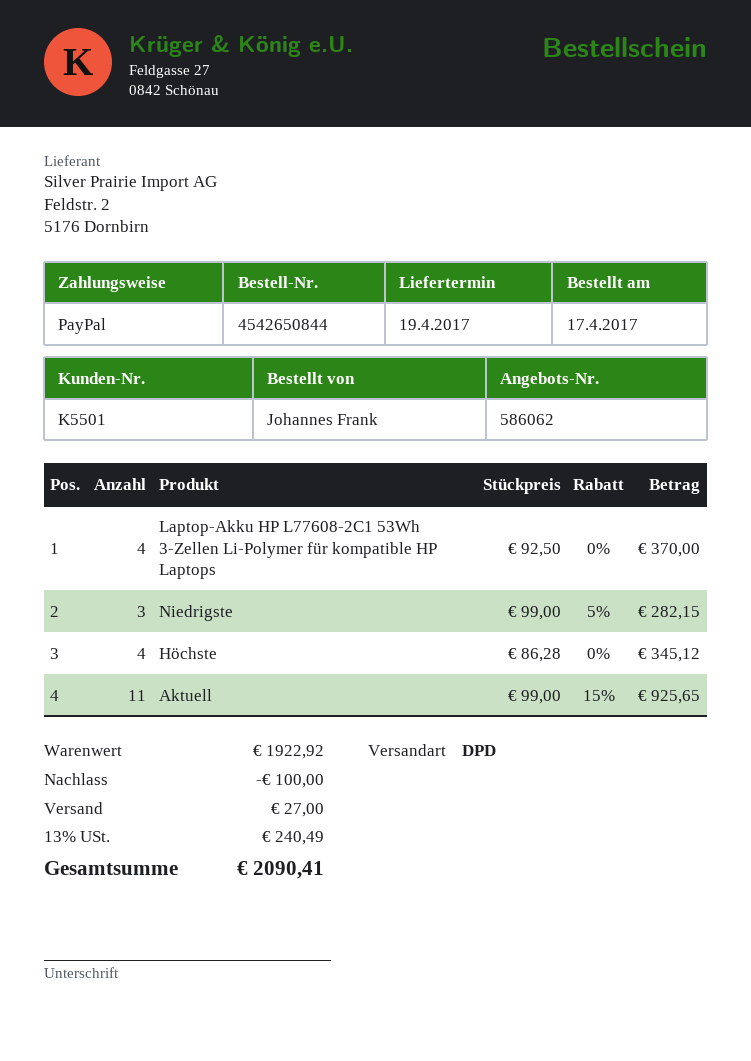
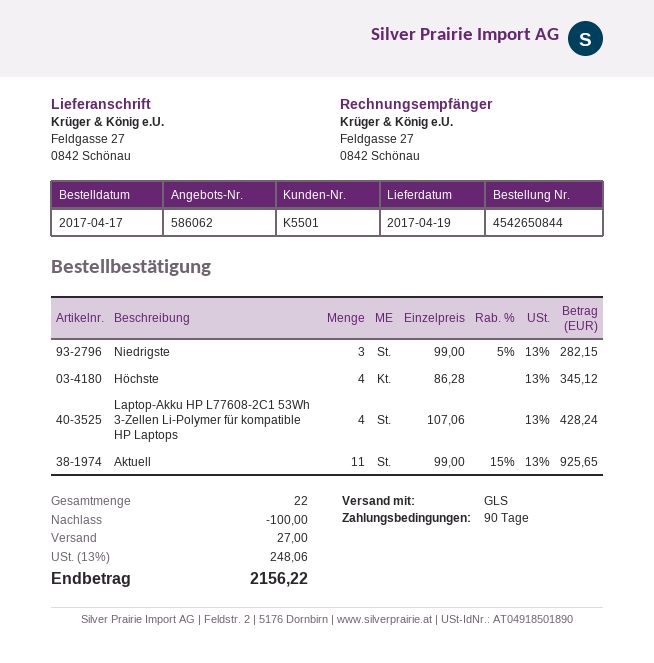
shipping method: DPD -> GLS
Laptop-Akku HP L77608-2C1 53Wh 3-Zellen Li-Polymer für kompatible HP Laptops: 4 x 92.50 = 370.00 -> 4 x 107.06 = 428.24
tax: 13% = 240.49 -> 13% = 248.06
total: 2090.41 -> 2156.22

